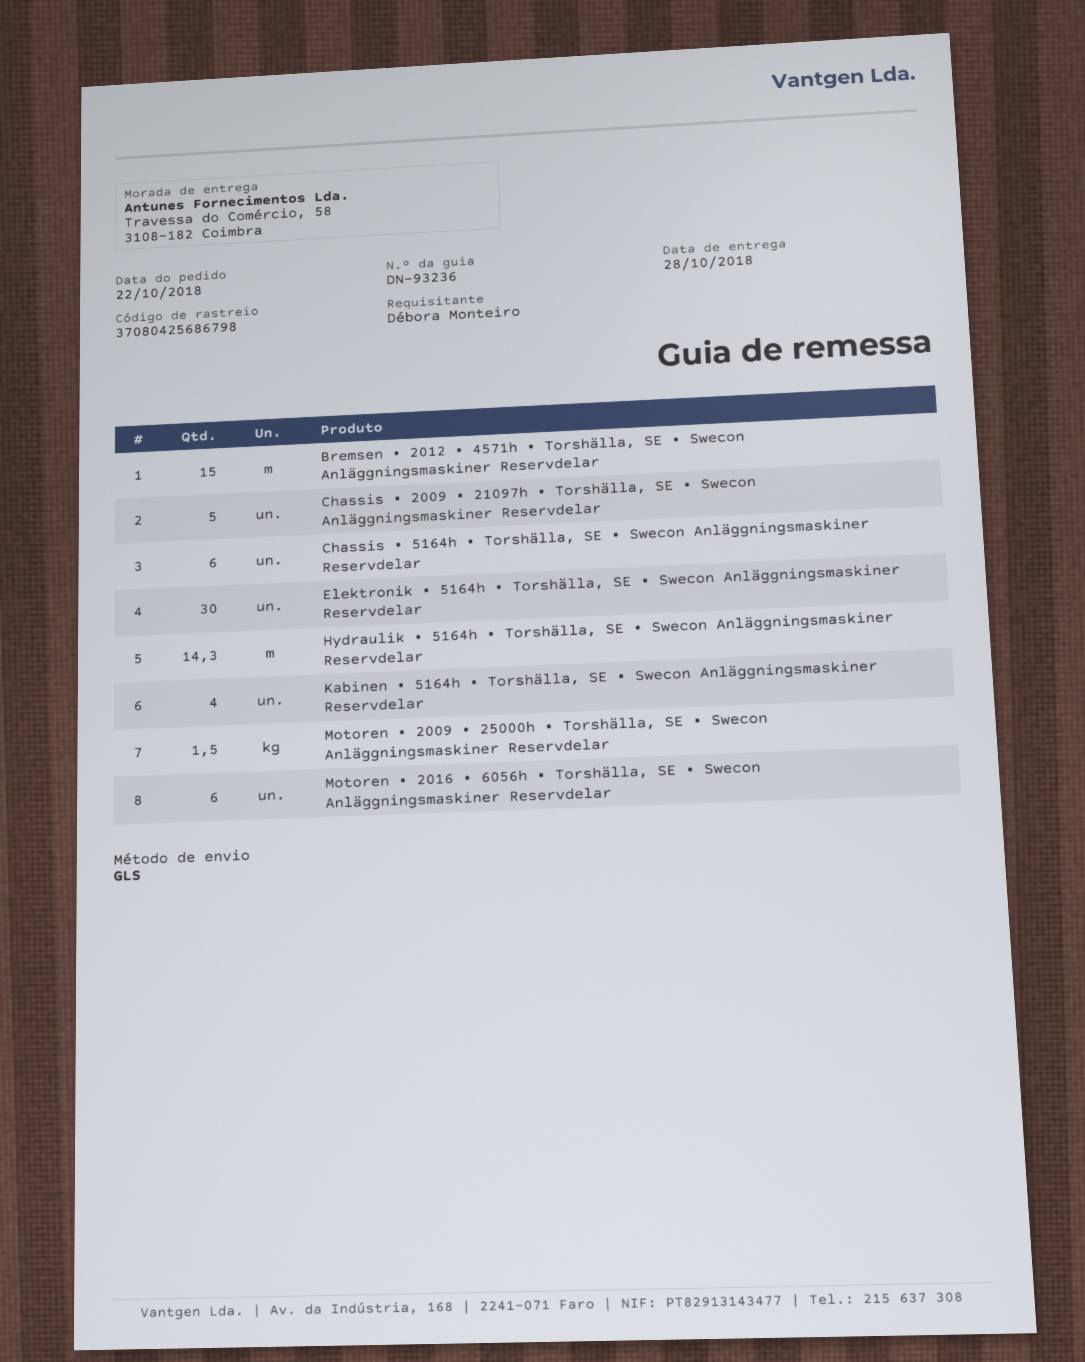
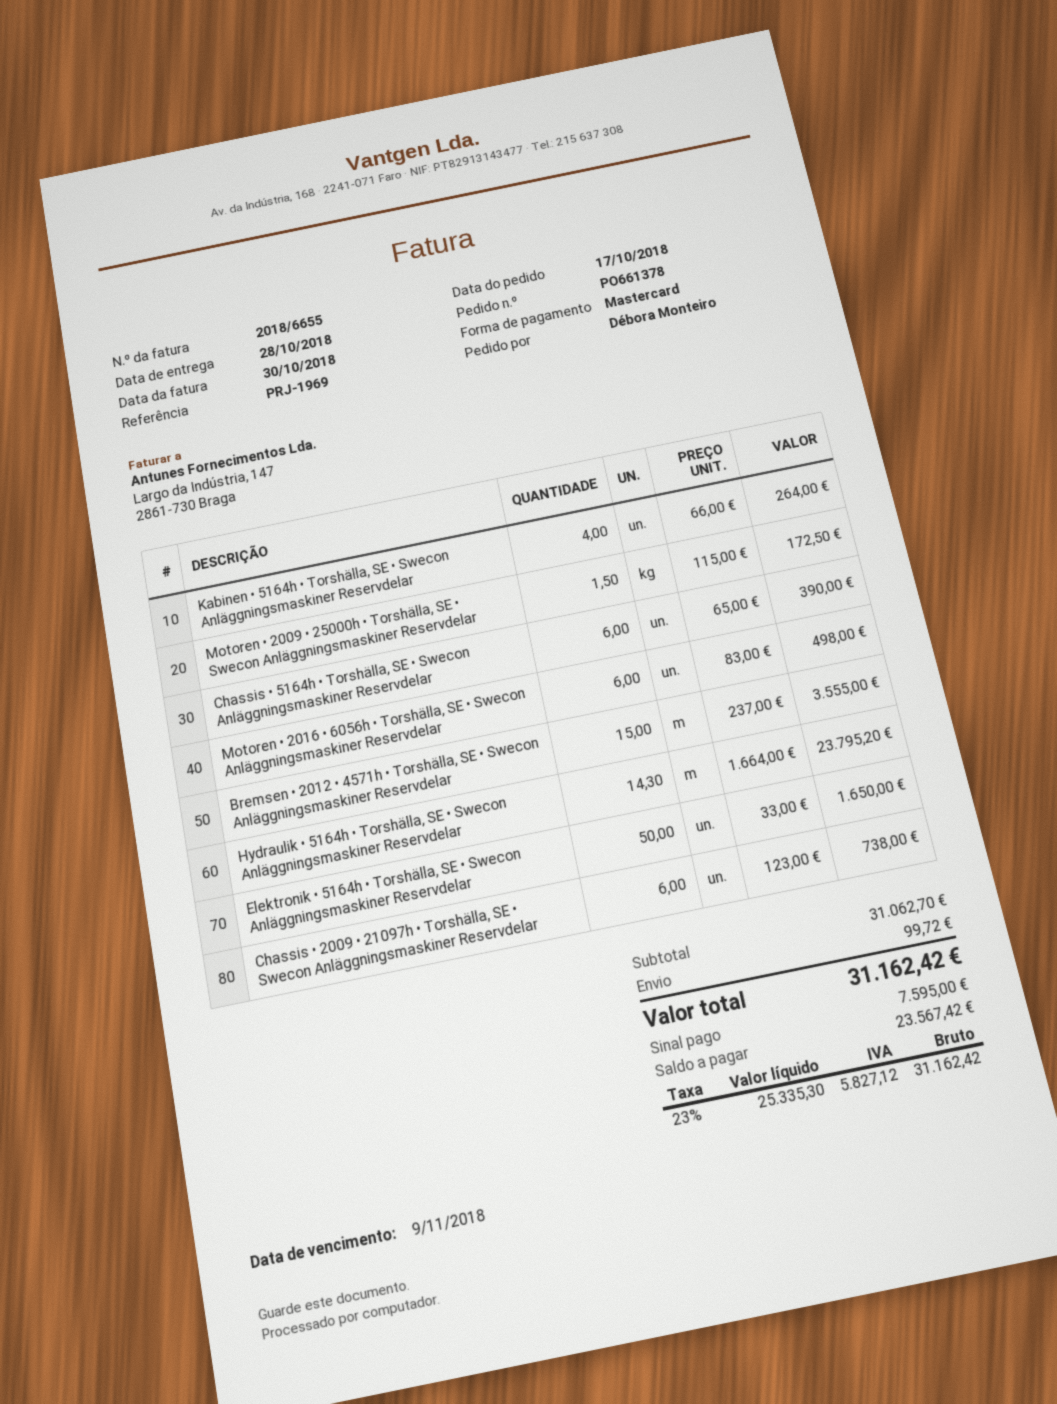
order date: 2018-10-22 -> 2018-10-17
Chassis • 2009 • 21097h • Torshälla, SE • Swecon Anläggningsmaskiner Reservdelar: 5 -> 6
Elektronik • 5164h • Torshälla, SE • Swecon Anläggningsmaskiner Reservdelar: 30 -> 50

